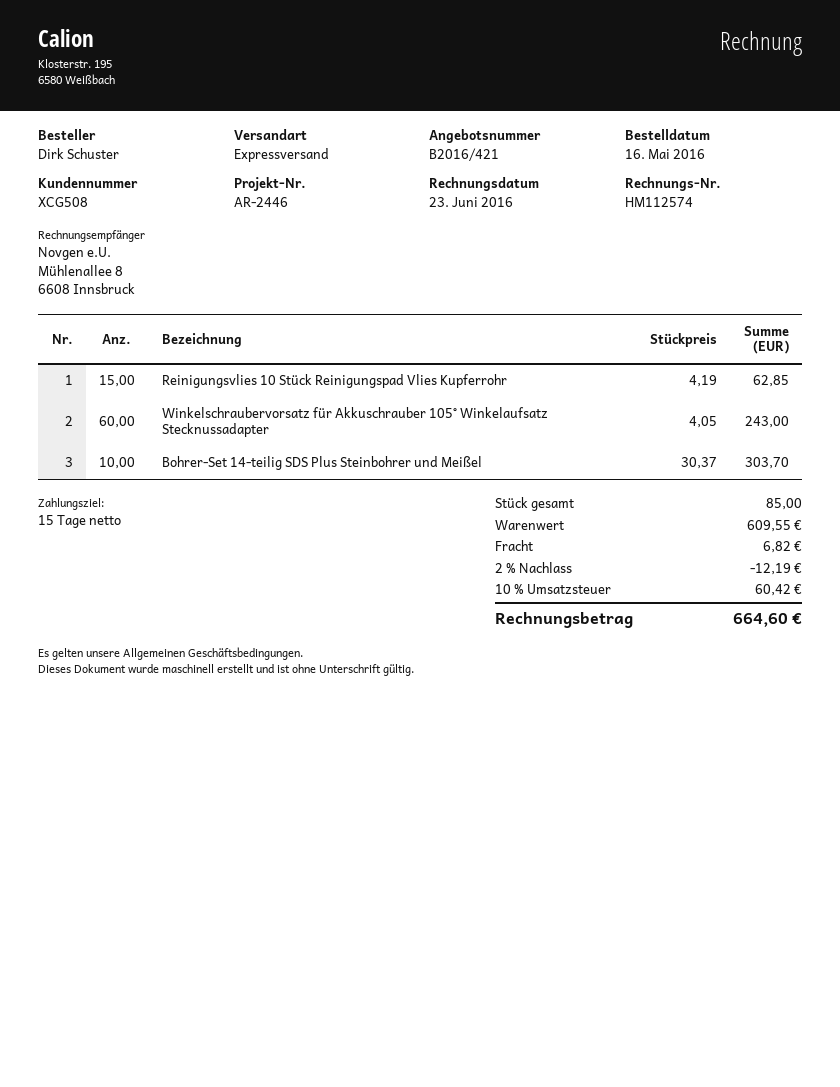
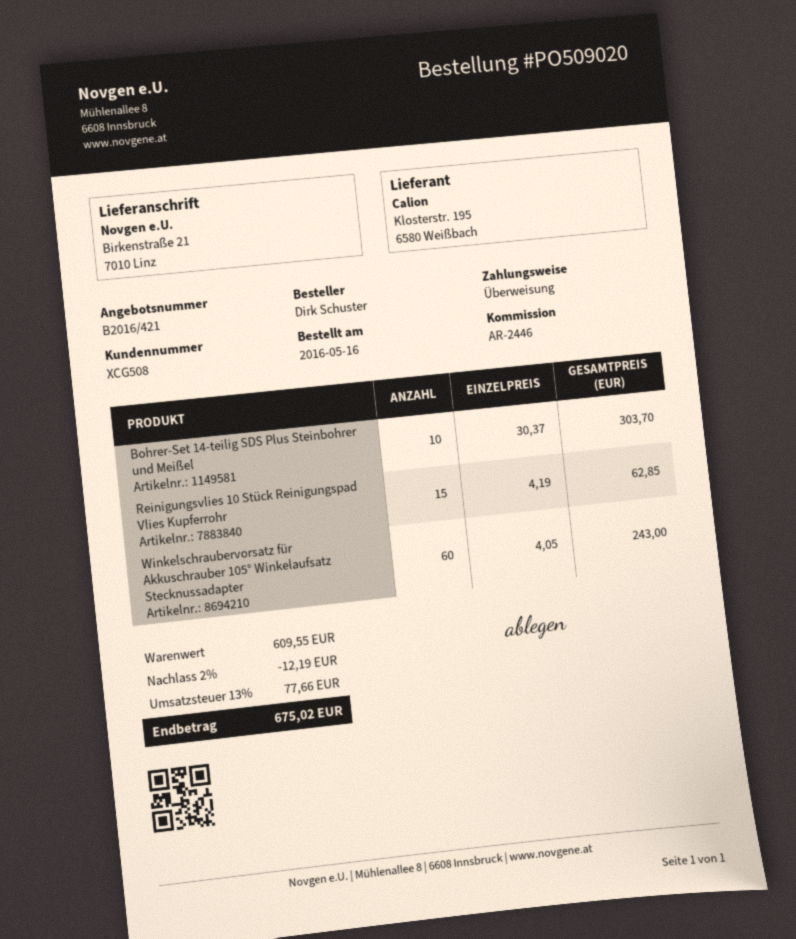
shipping: 6.82 -> none
tax: 10% = 60.42 -> 13% = 77.66
total: 664.60 -> 675.02

